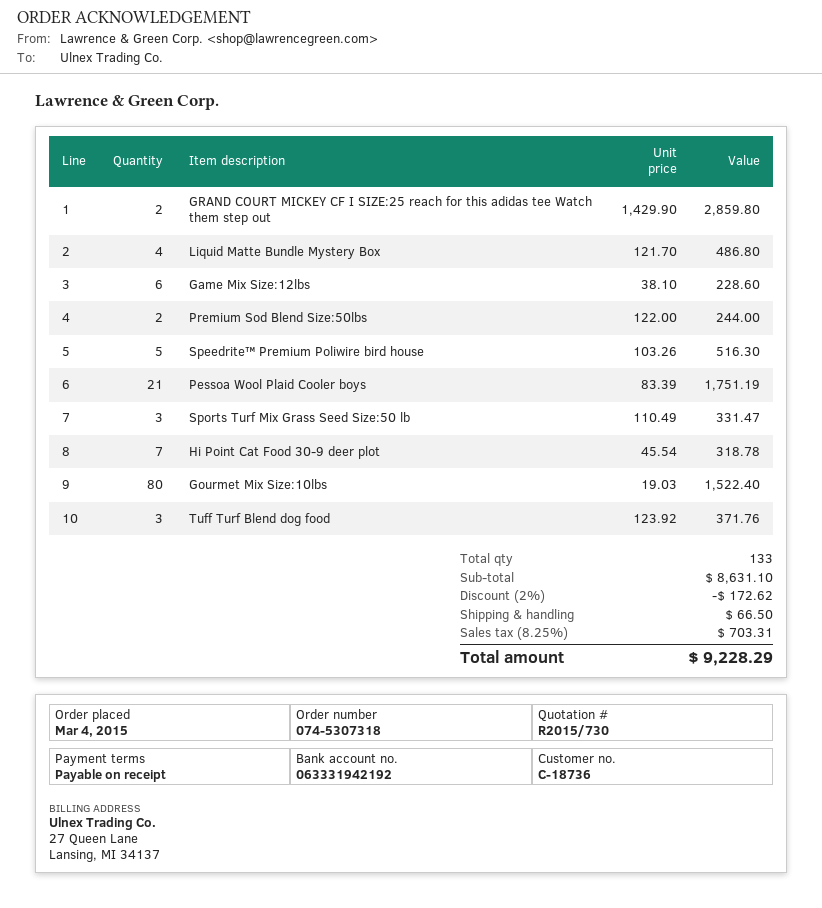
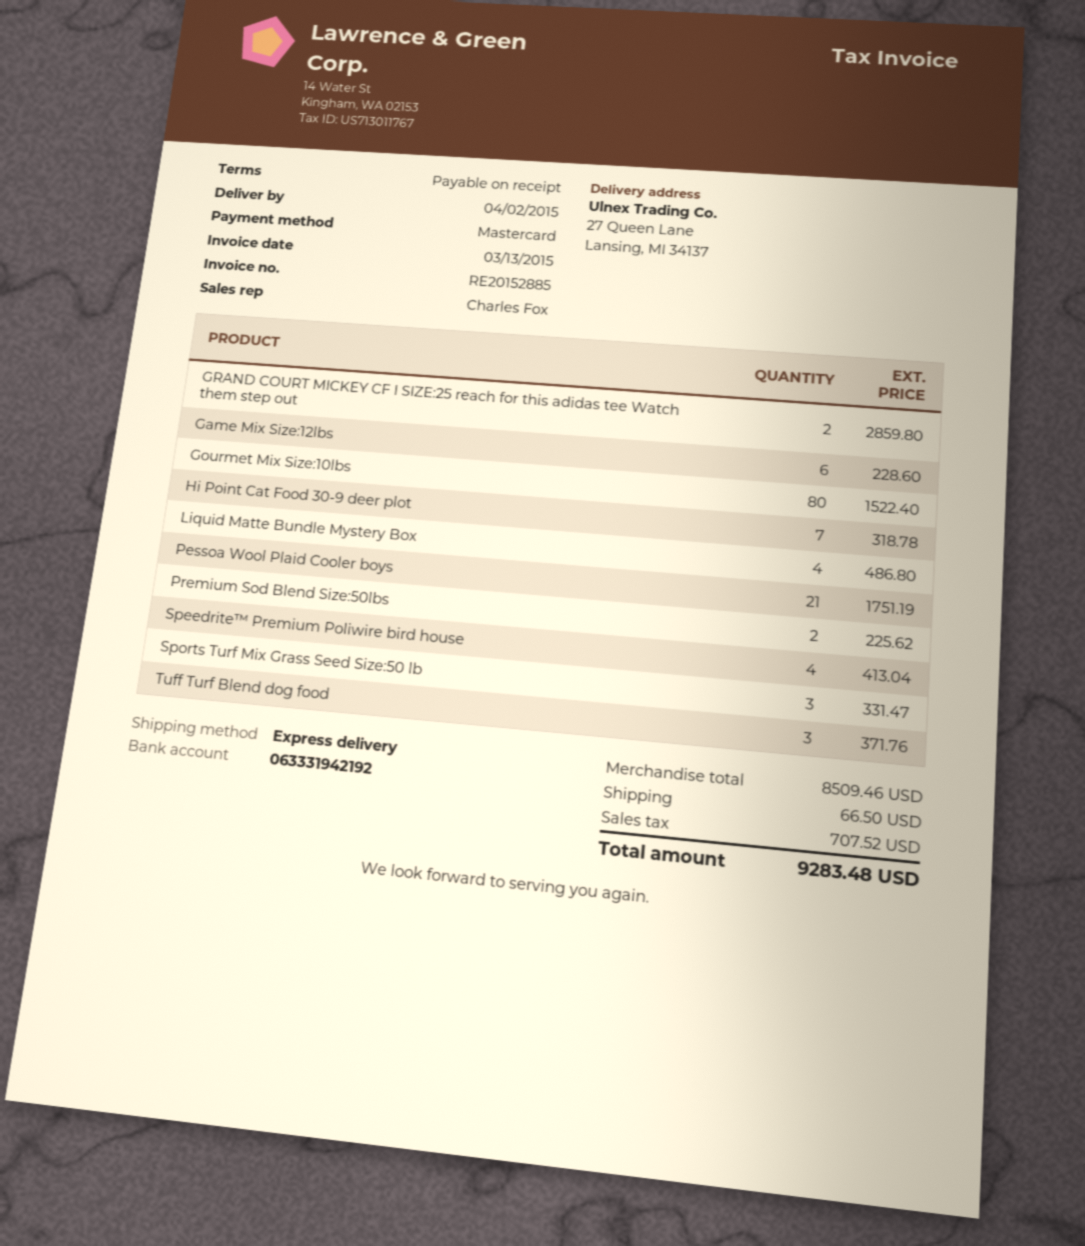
Premium Sod Blend Size:50lbs: 2 for 244.00 -> 2 for 225.62
Speedrite™ Premium Poliwire bird house: 5 for 516.30 -> 4 for 413.04
subtotal: 8631.10 -> 8509.46
discount: 2% = 172.62 -> none
tax: 703.31 -> 707.52
total: 9228.29 -> 9283.48

